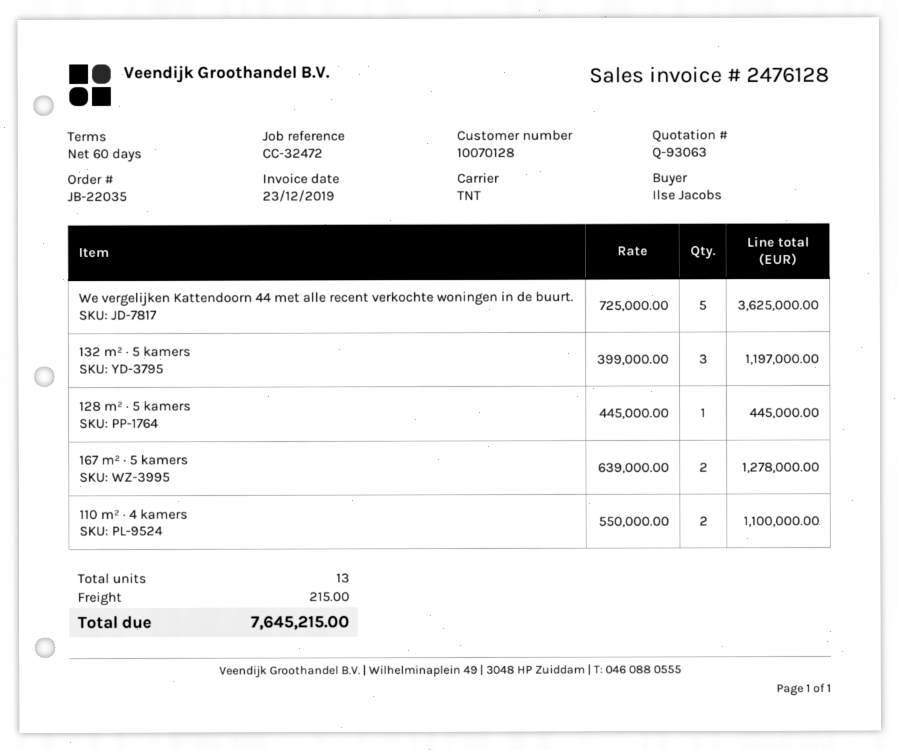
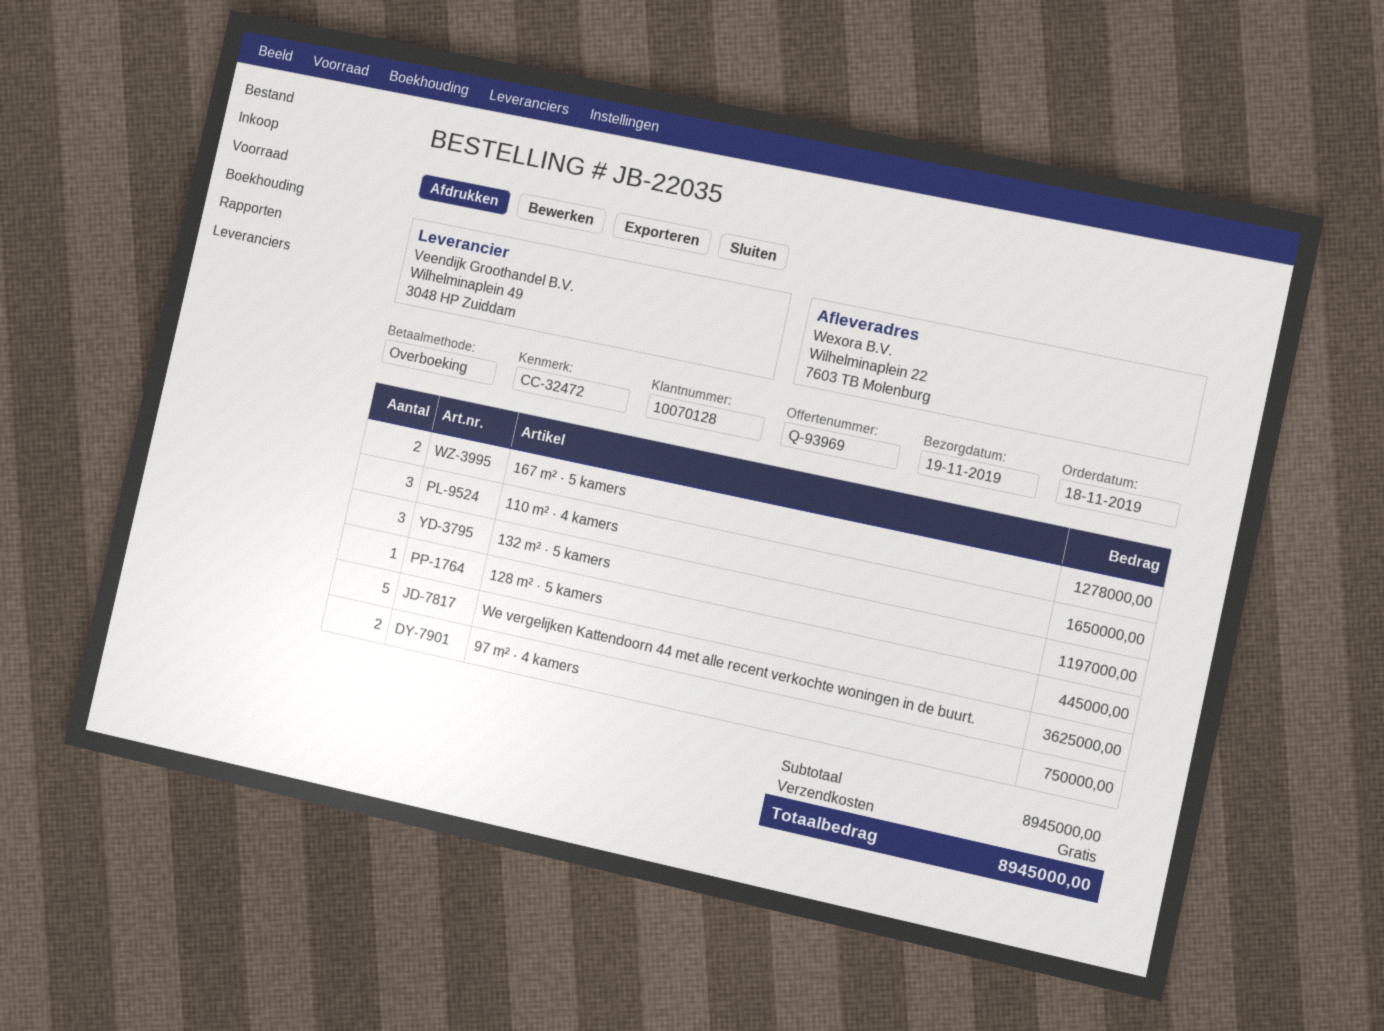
quote number: Q-93063 -> Q-93969
110 m² · 4 kamers: 2 for 1100000.00 -> 3 for 1650000.00
97 m² · 4 kamers: none -> 2 for 750000.00
shipping: 215.00 -> 0.00
total: 7645215.00 -> 8945000.00

